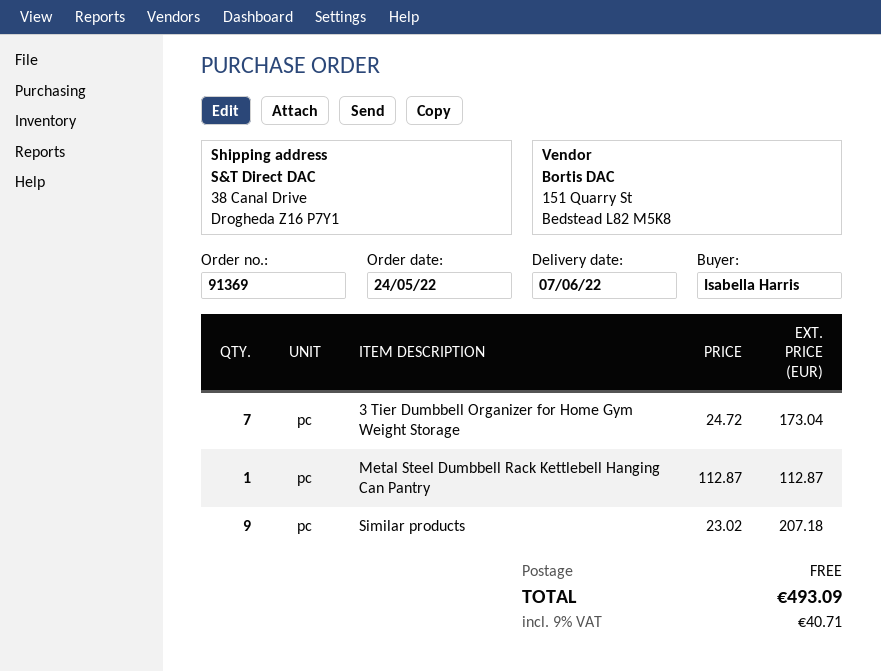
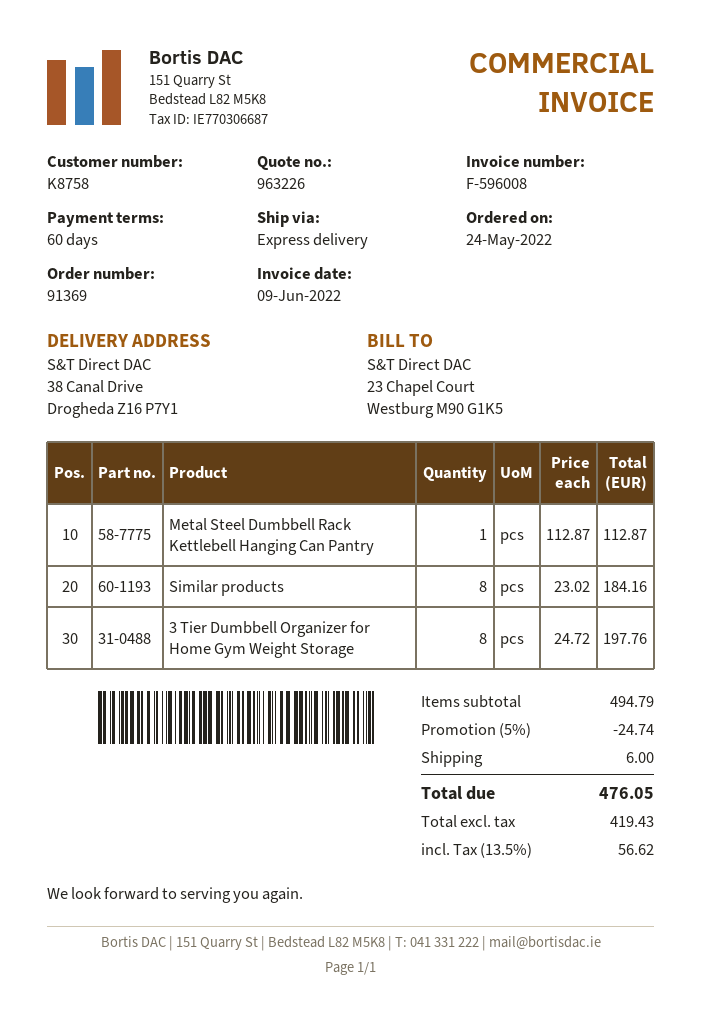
3 Tier Dumbbell Organizer for Home Gym Weight Storage: 7 x 24.72 = 173.04 -> 8 x 24.72 = 197.76
Similar products: 9 x 23.02 = 207.18 -> 8 x 23.02 = 184.16
discount: none -> 5% = 24.74
shipping: 0.00 -> 6.00
tax: 9% = 40.71 -> 13.5% = 56.62
total: 493.09 -> 476.05

